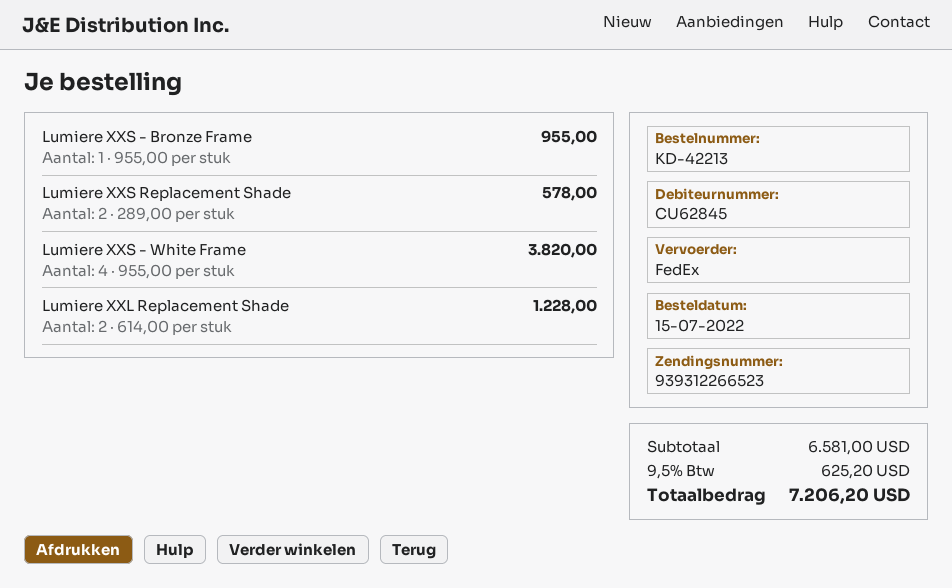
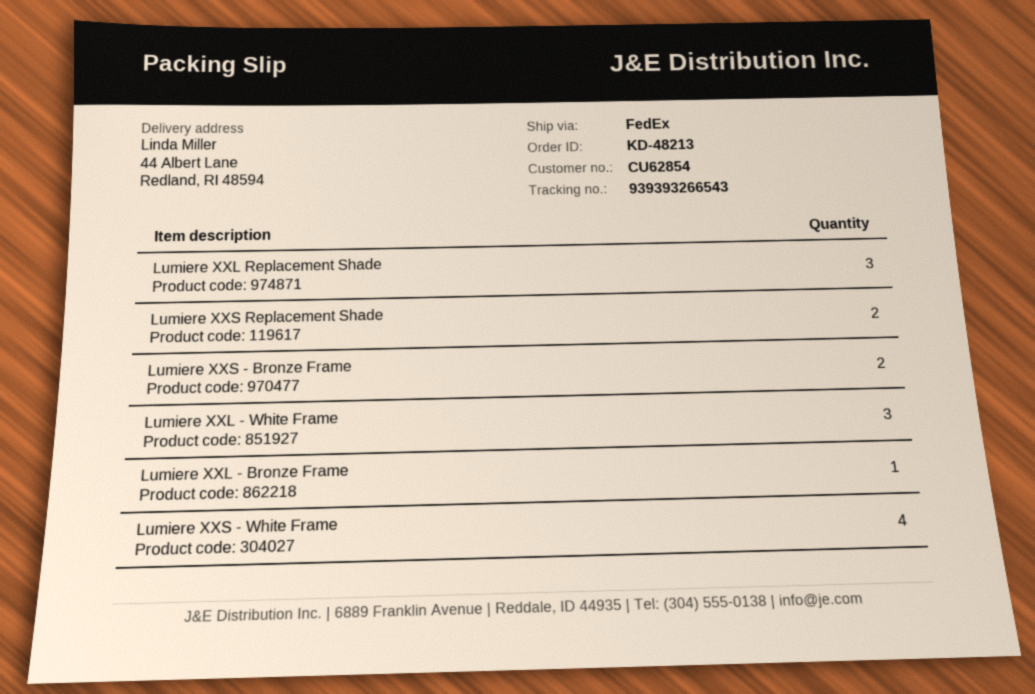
order number: KD-42213 -> KD-48213
customer number: CU62845 -> CU62854
tracking number: 939312266523 -> 939393266543
Lumiere XXS - Bronze Frame: 1 -> 2
Lumiere XXL Replacement Shade: 2 -> 3
Lumiere XXL - White Frame: none -> 3
Lumiere XXL - Bronze Frame: none -> 1

